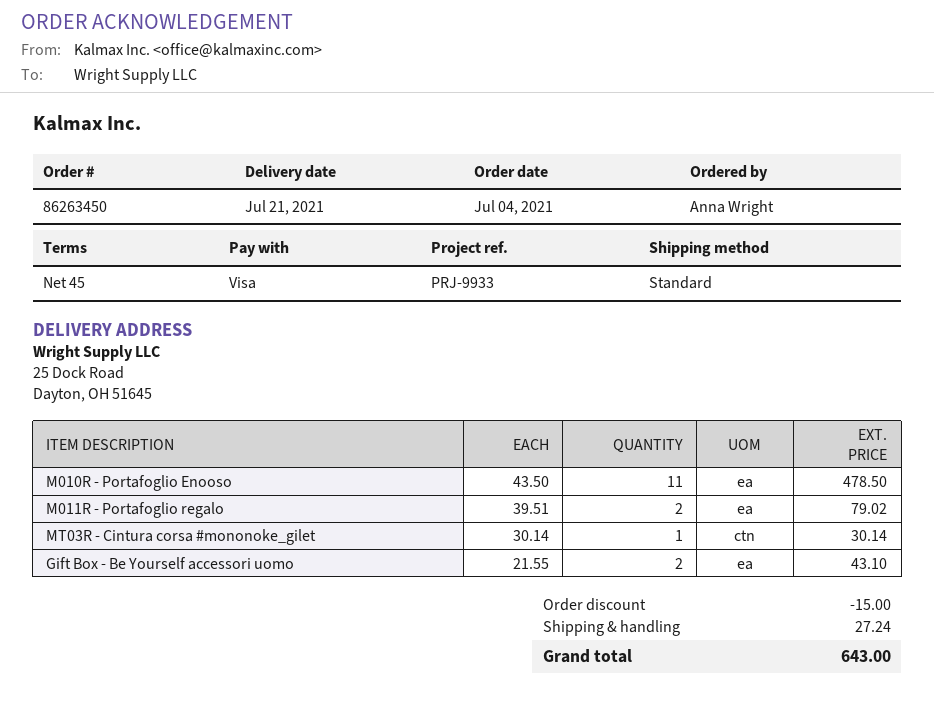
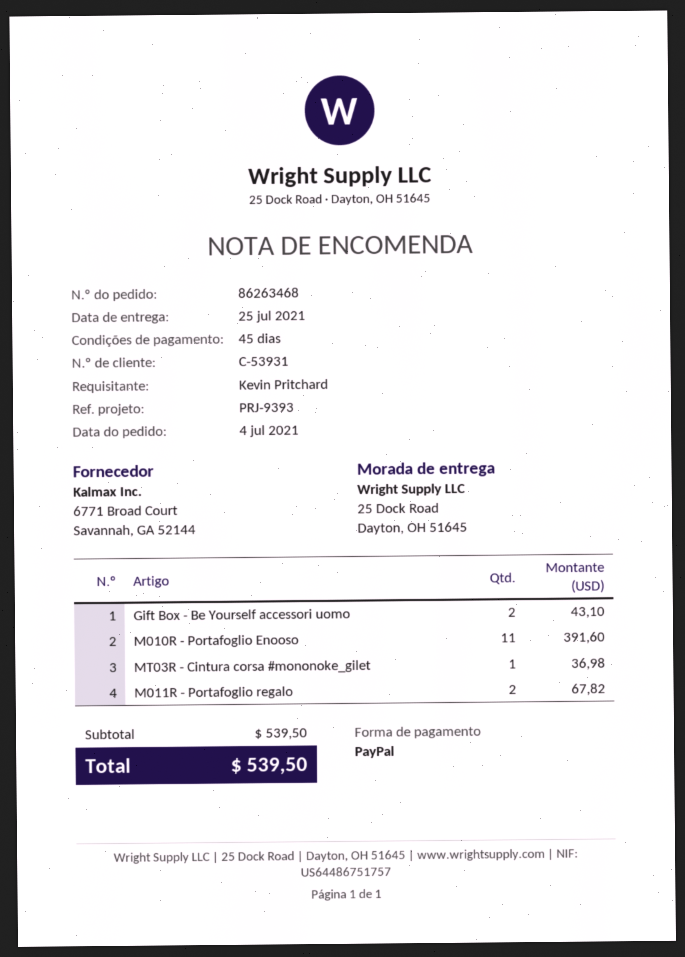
order number: 86263450 -> 86263468
delivery date: 2021-07-21 -> 2021-07-25
reference: PRJ-9933 -> PRJ-9393
ordered by: Anna Wright -> Kevin Pritchard
payment method: Visa -> PayPal
M010R - Portafoglio Enooso: 11 for 478.50 -> 11 for 391.60
M011R - Portafoglio regalo: 2 for 79.02 -> 2 for 67.82
MT03R - Cintura corsa #mononoke_gilet: 1 for 30.14 -> 1 for 36.98
discount: 15.00 -> none
shipping: 27.24 -> none
total: 643.00 -> 539.50

